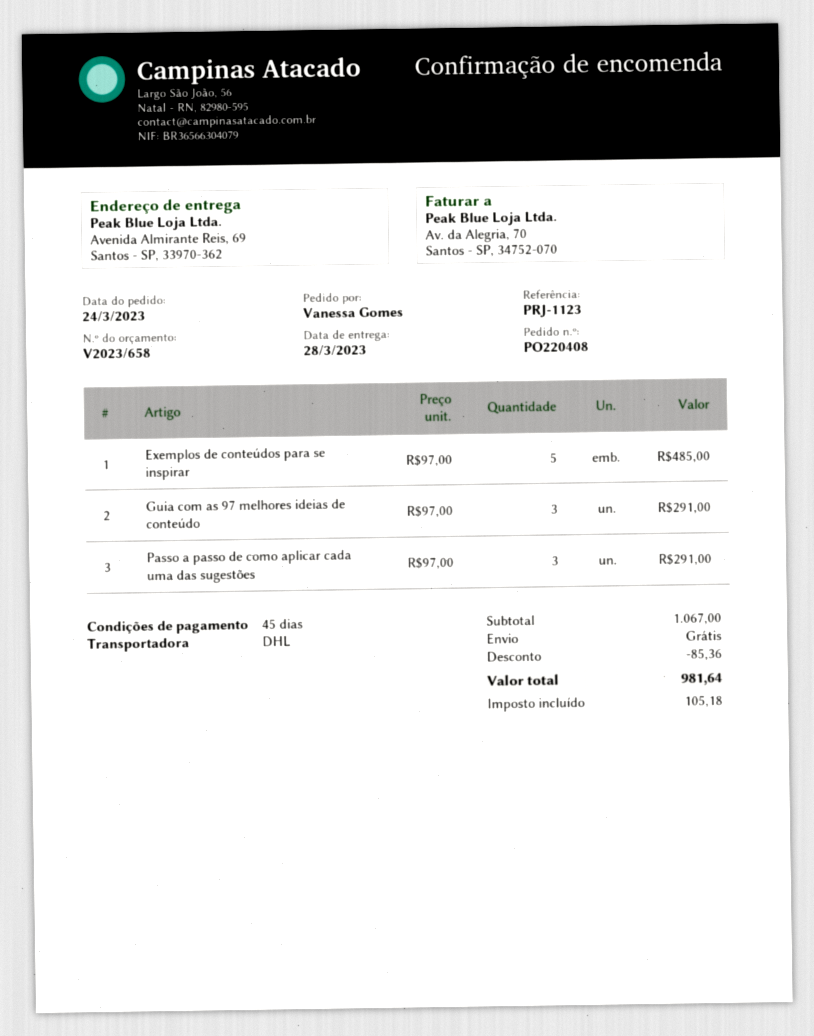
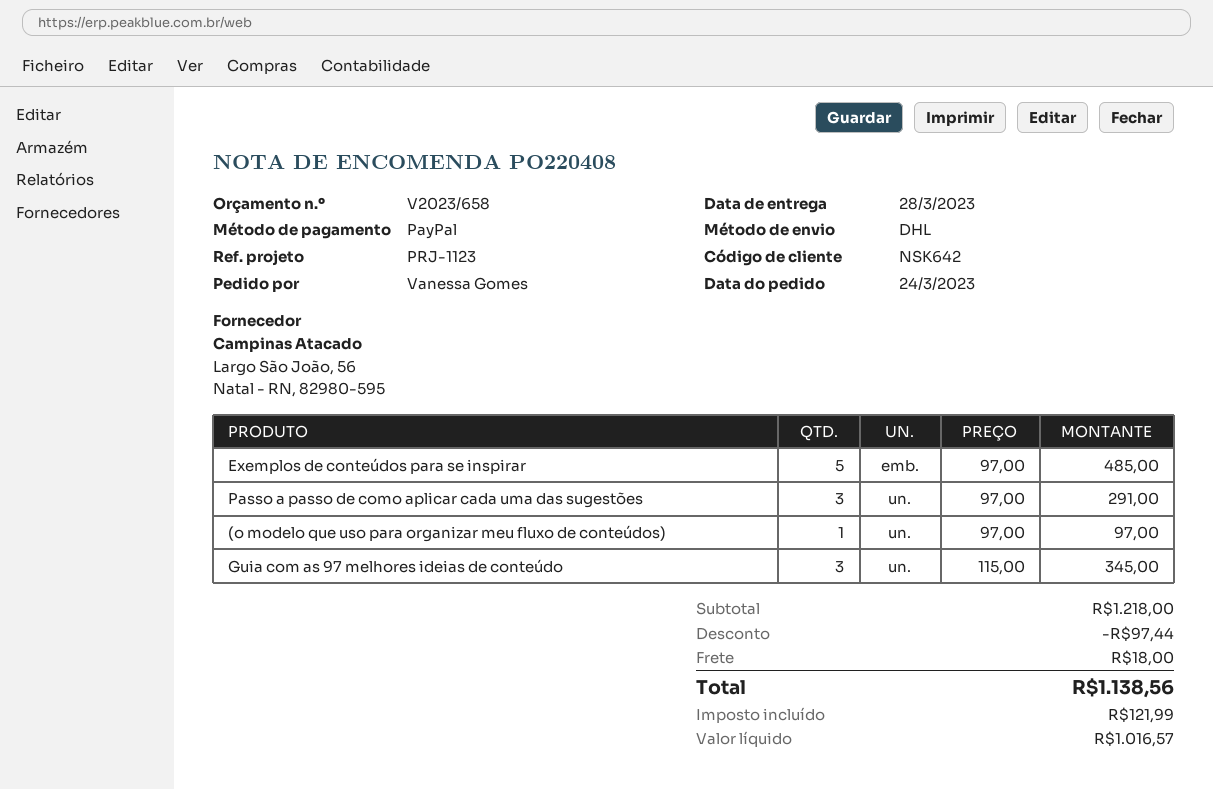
Guia com as 97 melhores ideias de conteúdo: 3 x 97.00 = 291.00 -> 3 x 115.00 = 345.00
(o modelo que uso para organizar meu fluxo de conteúdos): none -> 1 x 97.00 = 97.00
subtotal: 1067.00 -> 1218.00
discount: 85.36 -> 97.44
shipping: 0.00 -> 18.00
tax: 105.18 -> 121.99
total: 981.64 -> 1138.56

